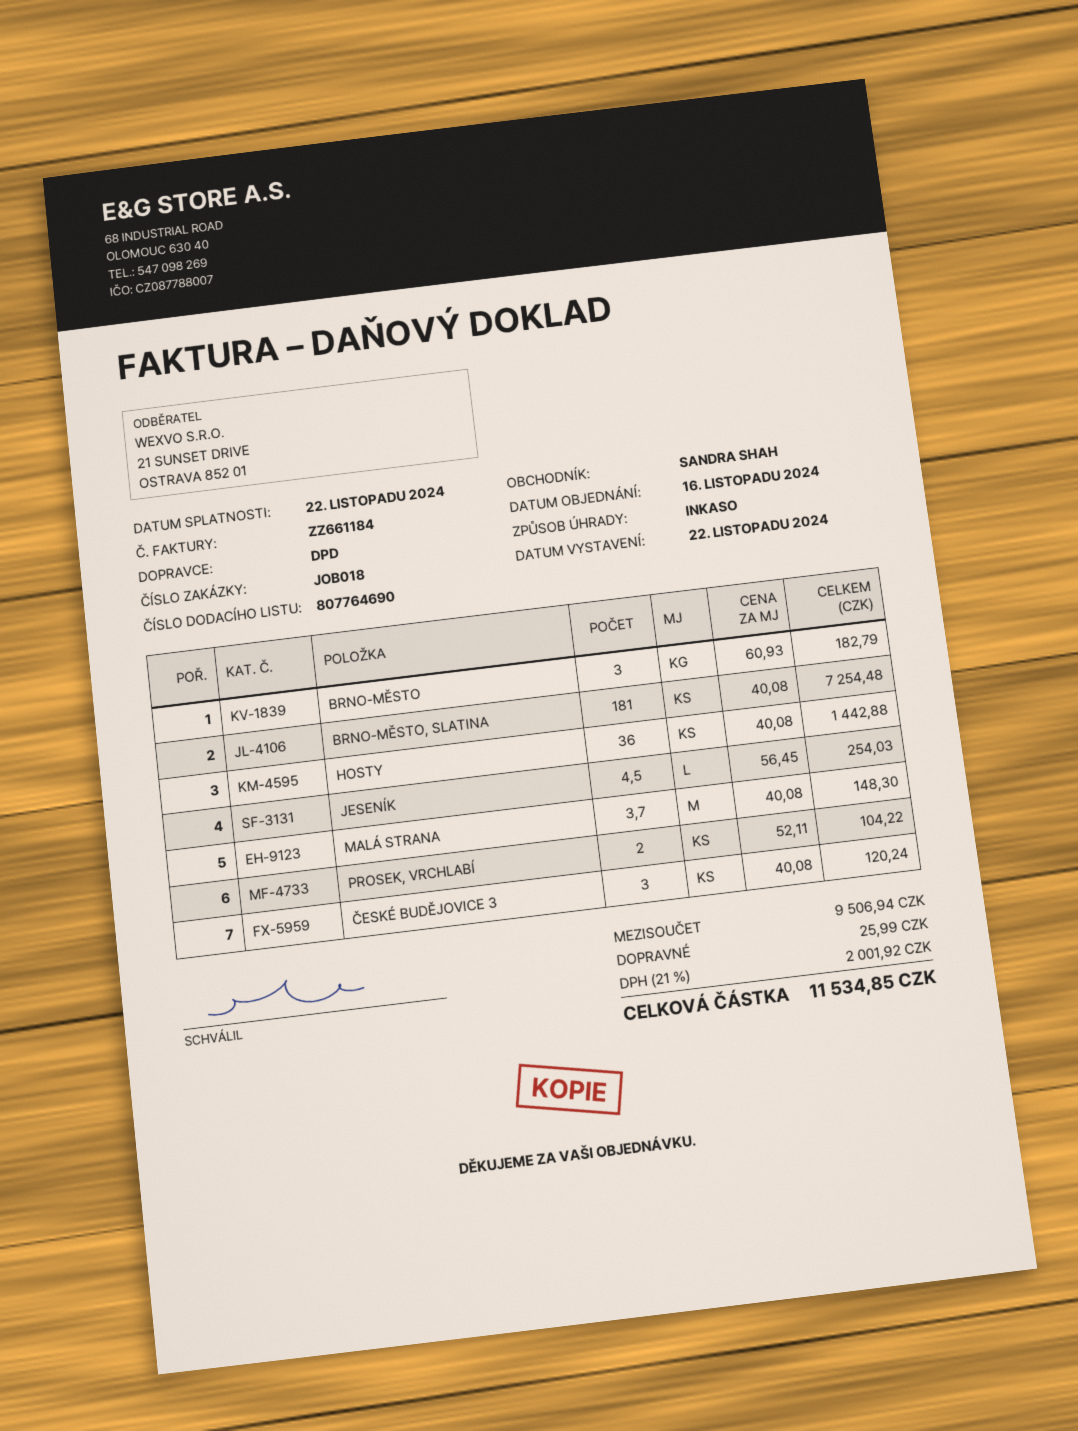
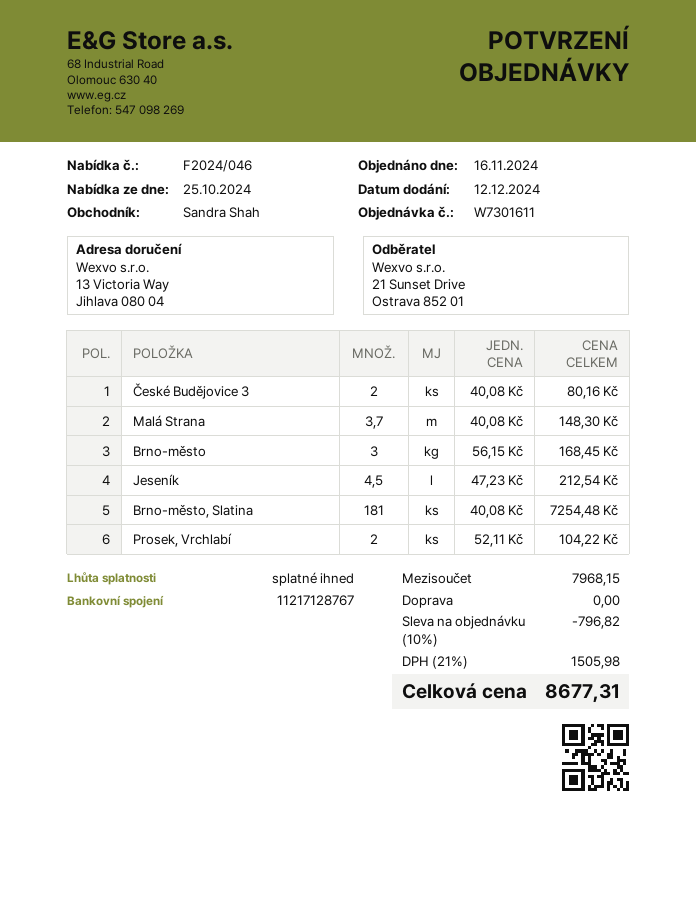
BRNO-MĚSTO: 3 x 60.93 = 182.79 -> 3 x 56.15 = 168.45
HOSTY: 36 x 40.08 = 1442.88 -> none
JESENÍK: 4.5 x 56.45 = 254.03 -> 4.5 x 47.23 = 212.54
ČESKÉ BUDĚJOVICE 3: 3 x 40.08 = 120.24 -> 2 x 40.08 = 80.16
subtotal: 9506.94 -> 7968.15
discount: none -> 10% = 796.82
shipping: 25.99 -> 0.00
tax: 21% = 2001.92 -> 21% = 1505.98
total: 11534.85 -> 8677.31

